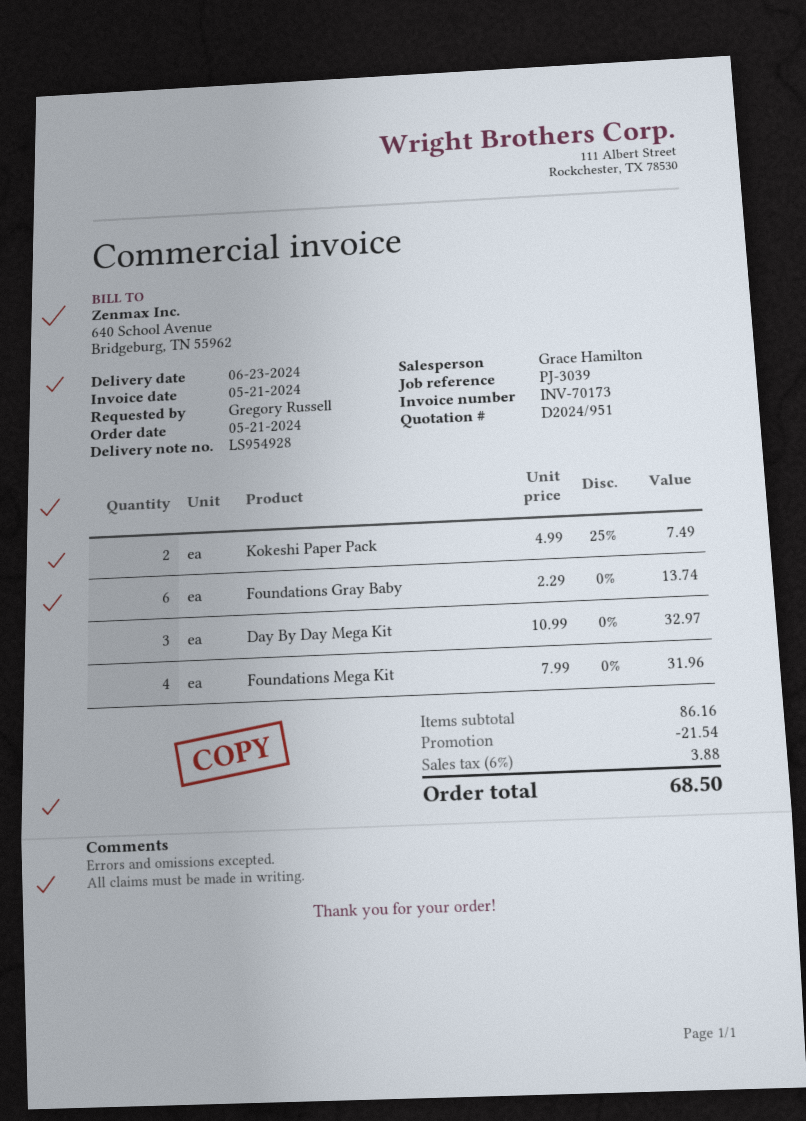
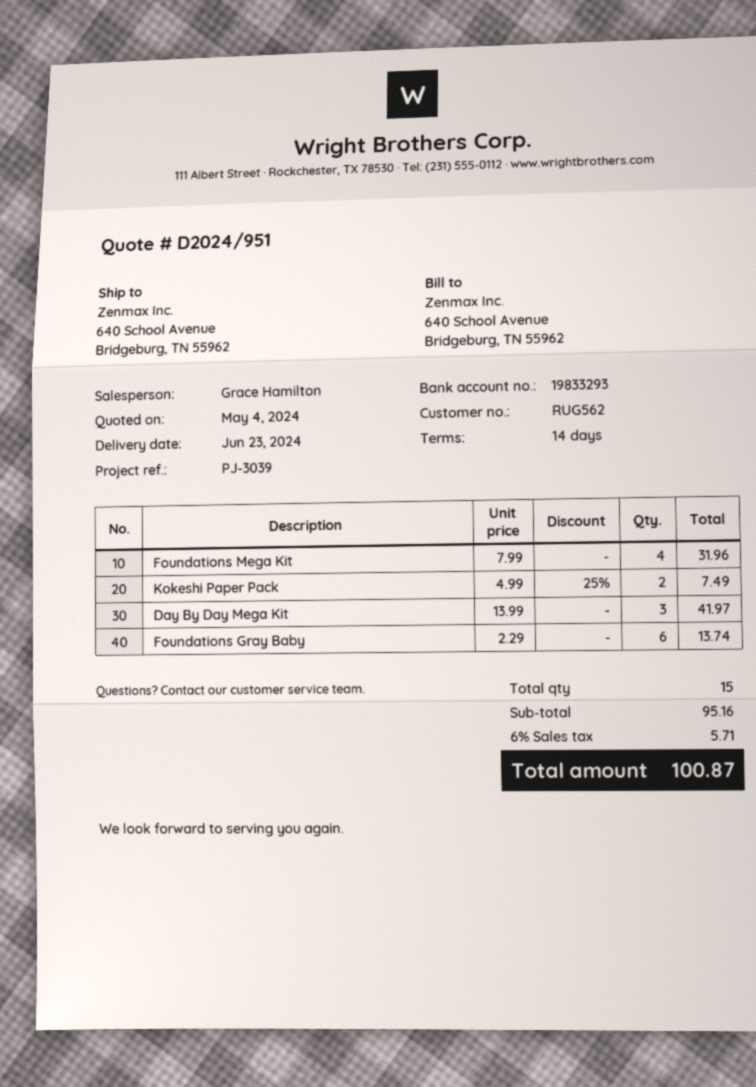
Day By Day Mega Kit: 3 x 10.99 = 32.97 -> 3 x 13.99 = 41.97
subtotal: 86.16 -> 95.16
discount: 21.54 -> none
tax: 6% = 3.88 -> 6% = 5.71
total: 68.50 -> 100.87

